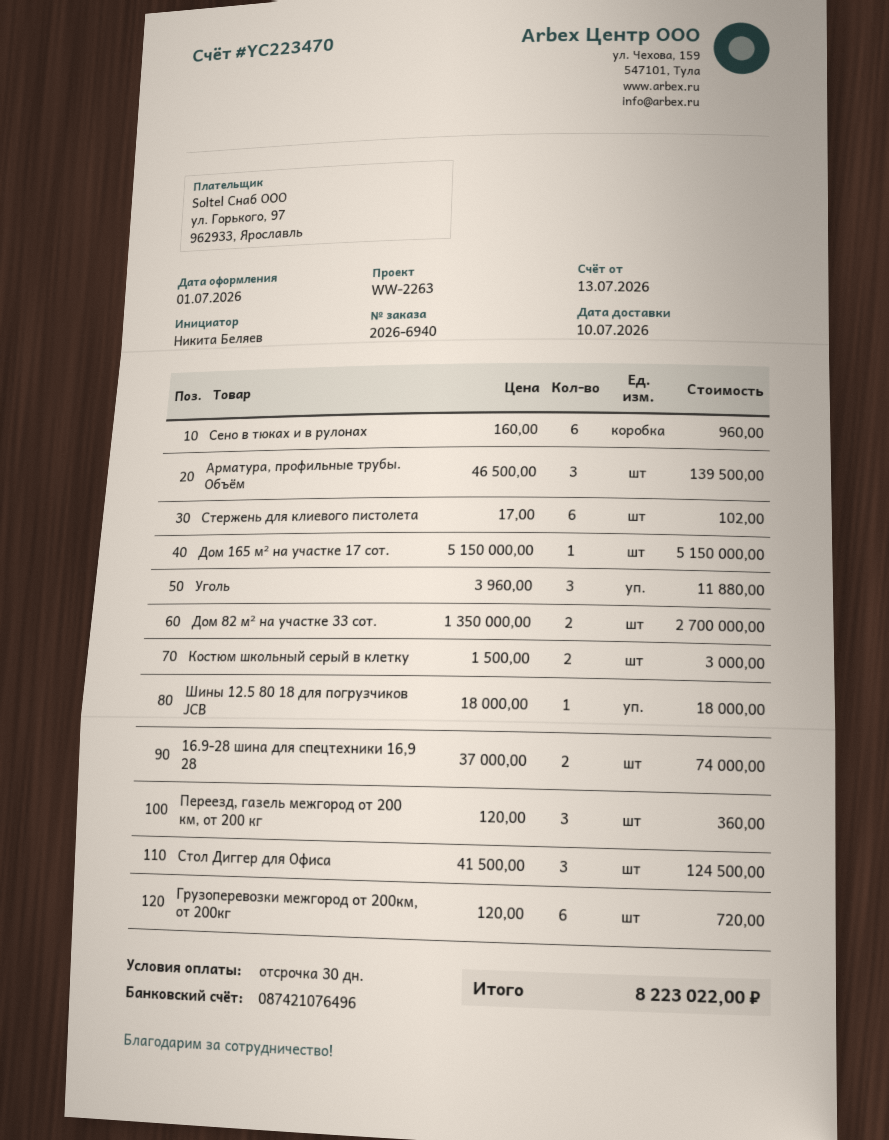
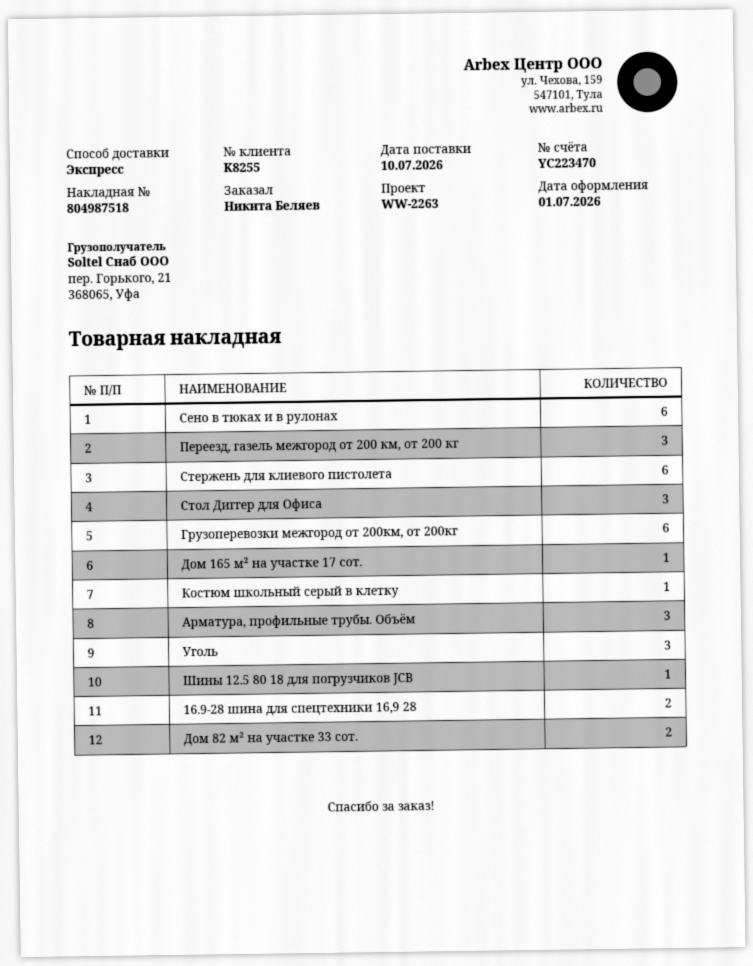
Костюм школьный серый в клетку: 2 -> 1

